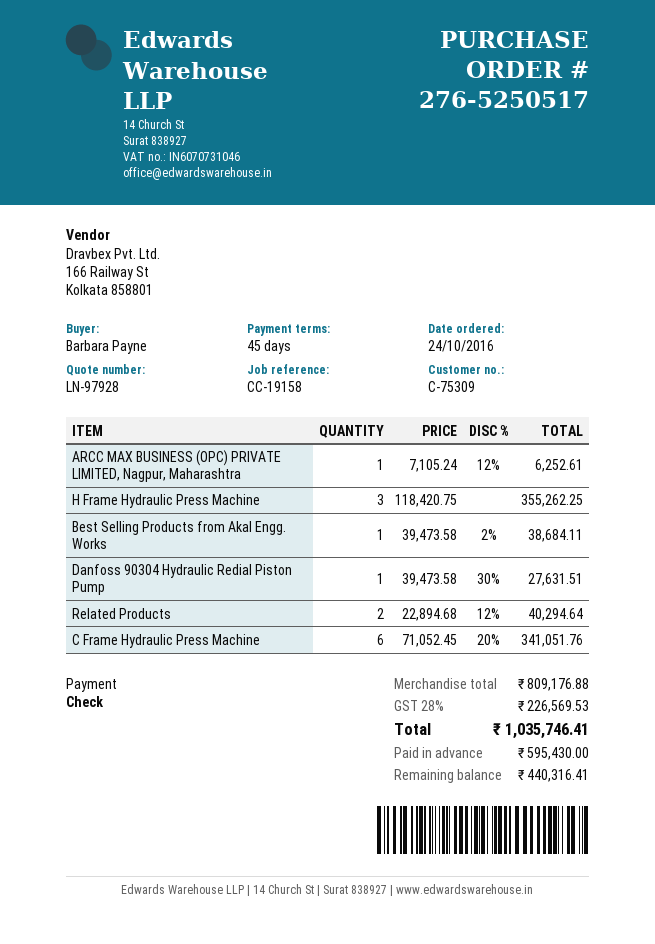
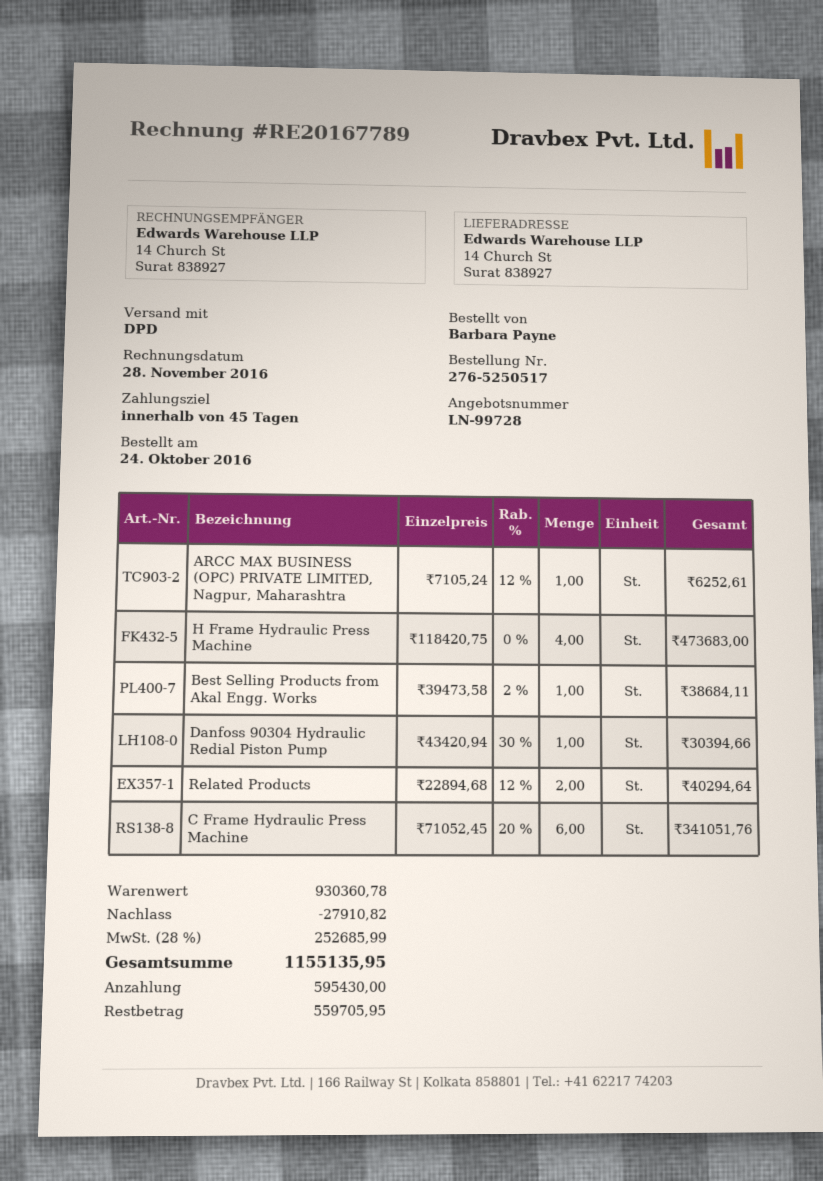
quote number: LN-97928 -> LN-99728
H Frame Hydraulic Press Machine: 3 x 118420.75 = 355262.25 -> 4 x 118420.75 = 473683.00
Danfoss 90304 Hydraulic Redial Piston Pump: 1 x 39473.58 - 30% = 27631.51 -> 1 x 43420.94 - 30% = 30394.66
subtotal: 809176.88 -> 930360.78
discount: none -> 27910.82
tax: 28% = 226569.53 -> 28% = 252685.99
total: 1035746.41 -> 1155135.95
balance: 440316.41 -> 559705.95

